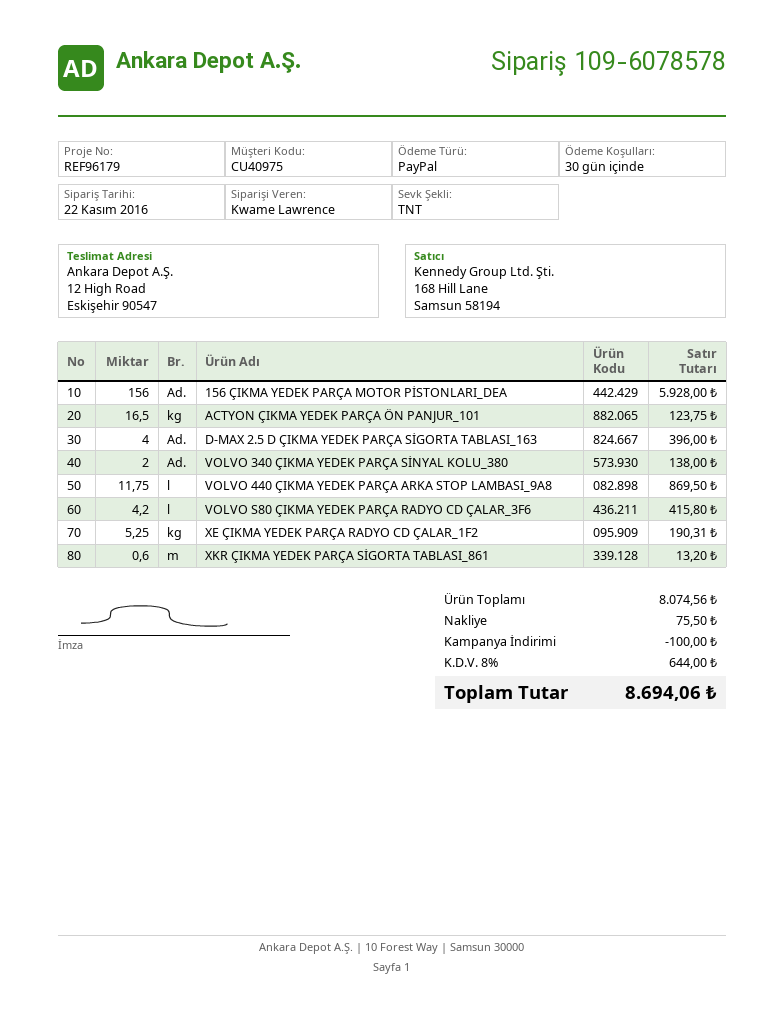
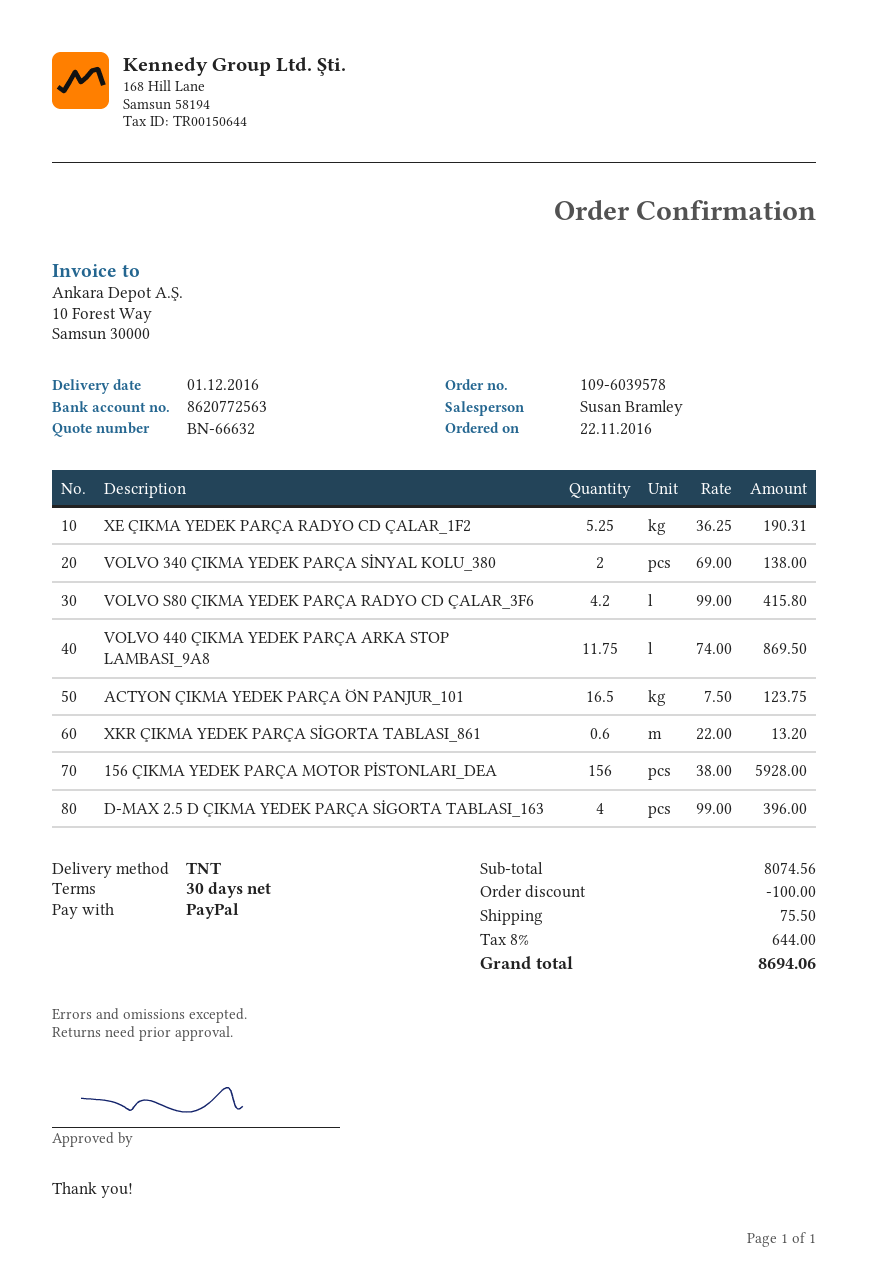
order number: 109-6078578 -> 109-6039578

